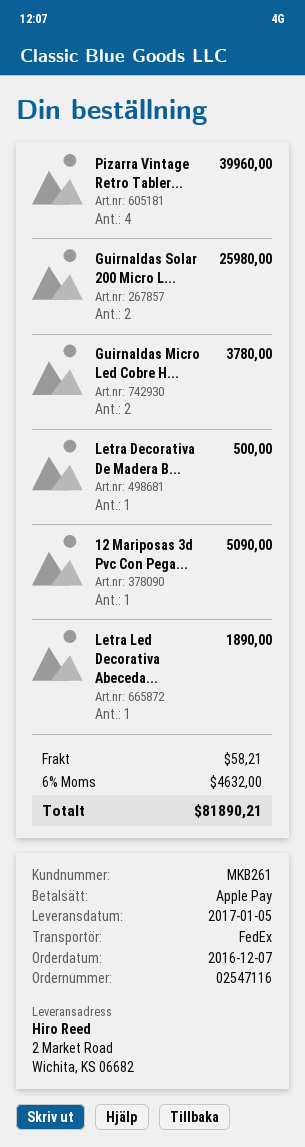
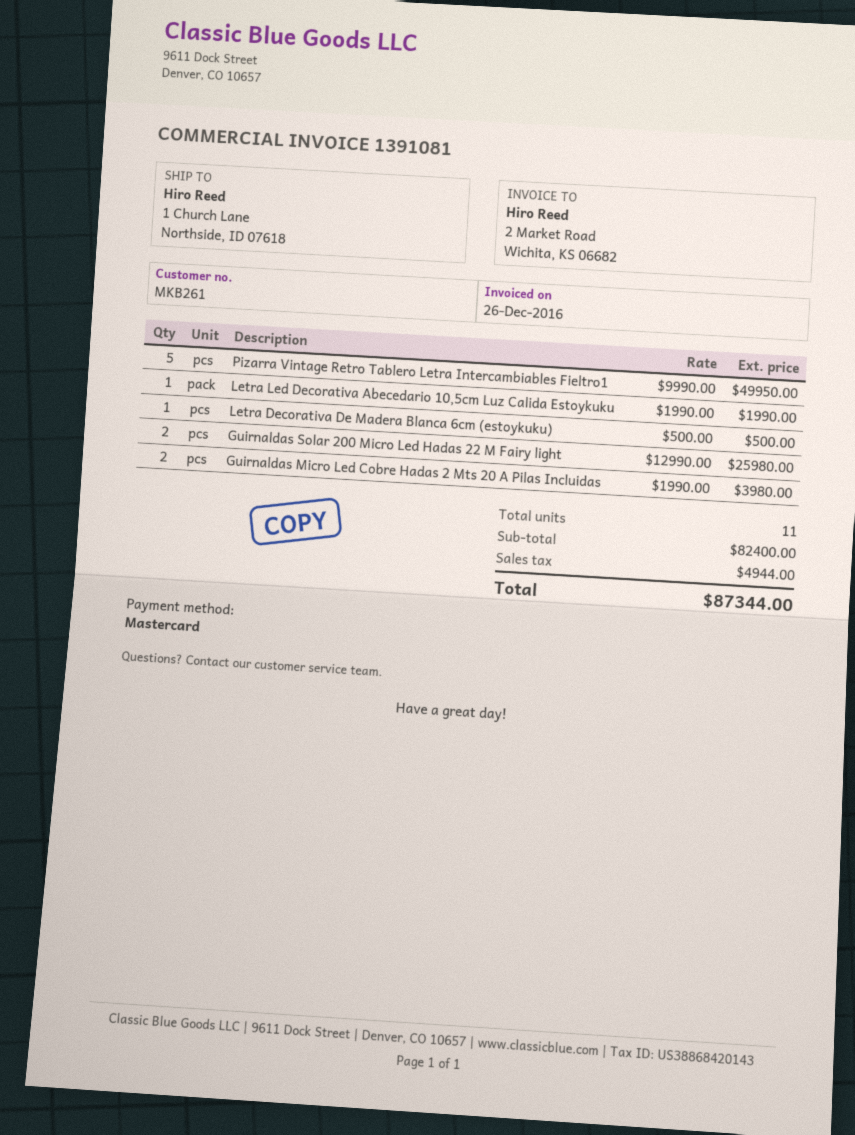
payment method: Apple Pay -> Mastercard
ship to: 2 Market Road, Wichita, KS 06682 -> 1 Church Lane, Northside, ID 07618
Pizarra Vintage Retro Tabler...: 4 for 39960.00 -> 5 for 49950.00
Guirnaldas Micro Led Cobre H...: 2 for 3780.00 -> 2 for 3980.00
12 Mariposas 3d Pvc Con Pega...: 1 for 5090.00 -> none
Letra Led Decorativa Abeceda...: 1 for 1890.00 -> 1 for 1990.00
shipping: 58.21 -> none
tax: 4632.00 -> 4944.00
total: 81890.21 -> 87344.00

